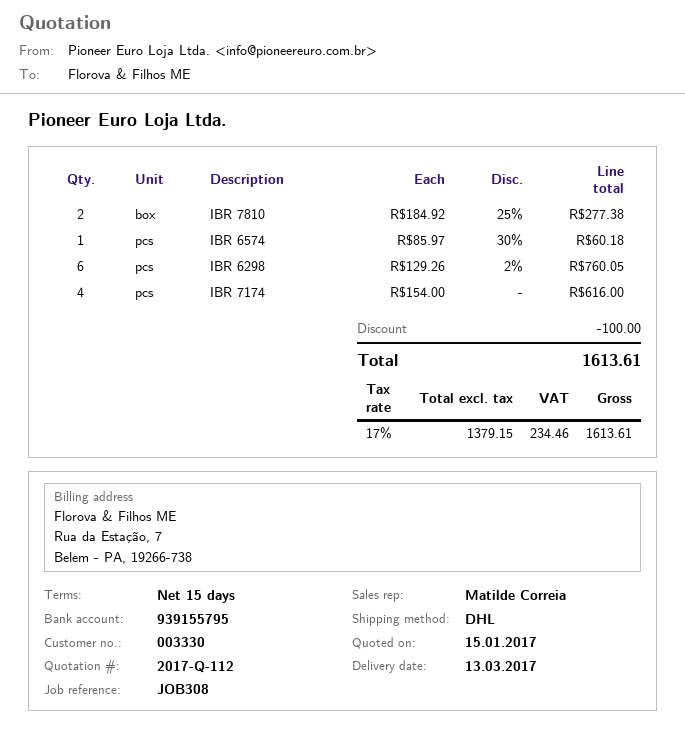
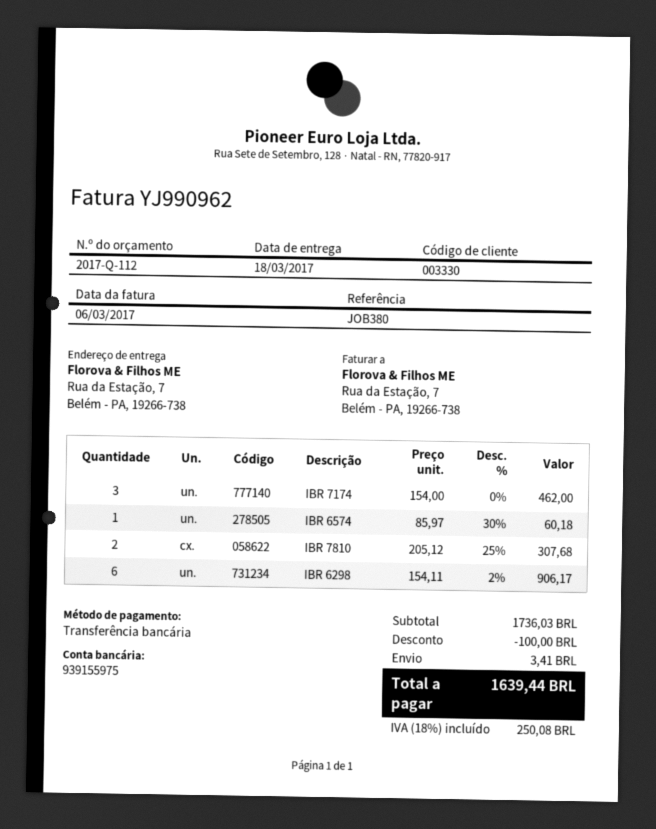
delivery date: 2017-03-13 -> 2017-03-18
reference: JOB308 -> JOB380
bank account: 939155795 -> 939155975
IBR 7810: 2 x 184.92 - 25% = 277.38 -> 2 x 205.12 - 25% = 307.68
IBR 6298: 6 x 129.26 - 2% = 760.05 -> 6 x 154.11 - 2% = 906.17
IBR 7174: 4 x 154.00 = 616.00 -> 3 x 154.00 = 462.00
shipping: none -> 3.41
tax: 17% = 234.46 -> 18% = 250.08
total: 1613.61 -> 1639.44

